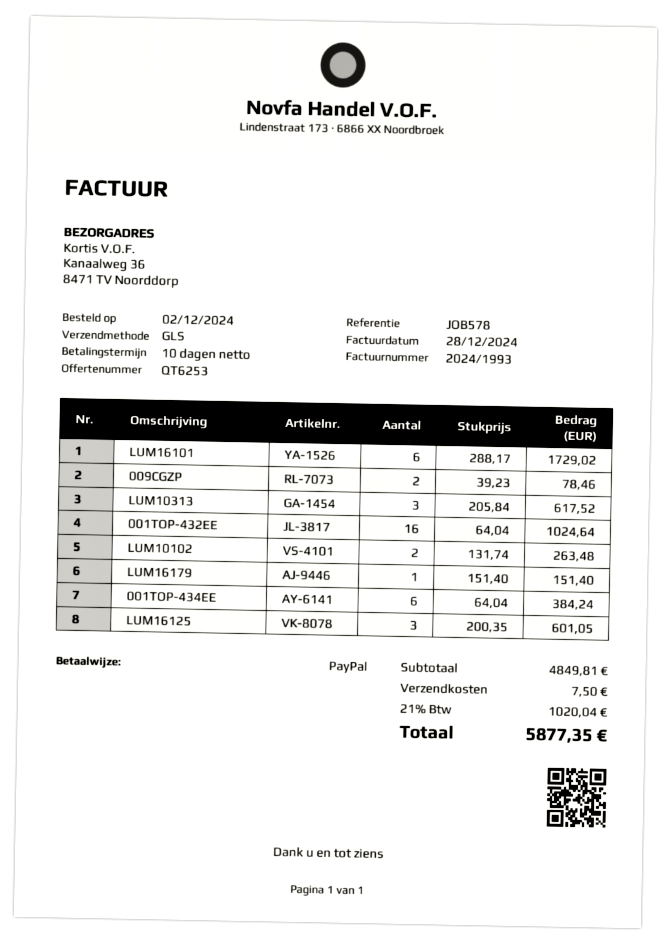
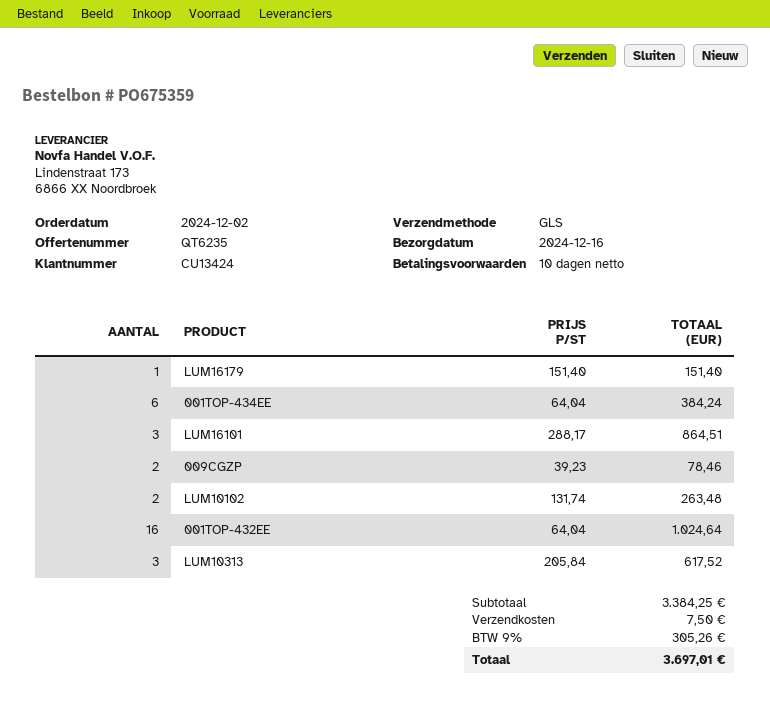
quote number: QT6253 -> QT6235
LUM16101: 6 x 288.17 = 1729.02 -> 3 x 288.17 = 864.51
LUM16125: 3 x 200.35 = 601.05 -> none
subtotal: 4849.81 -> 3384.25
tax: 21% = 1020.04 -> 9% = 305.26
total: 5877.35 -> 3697.01

